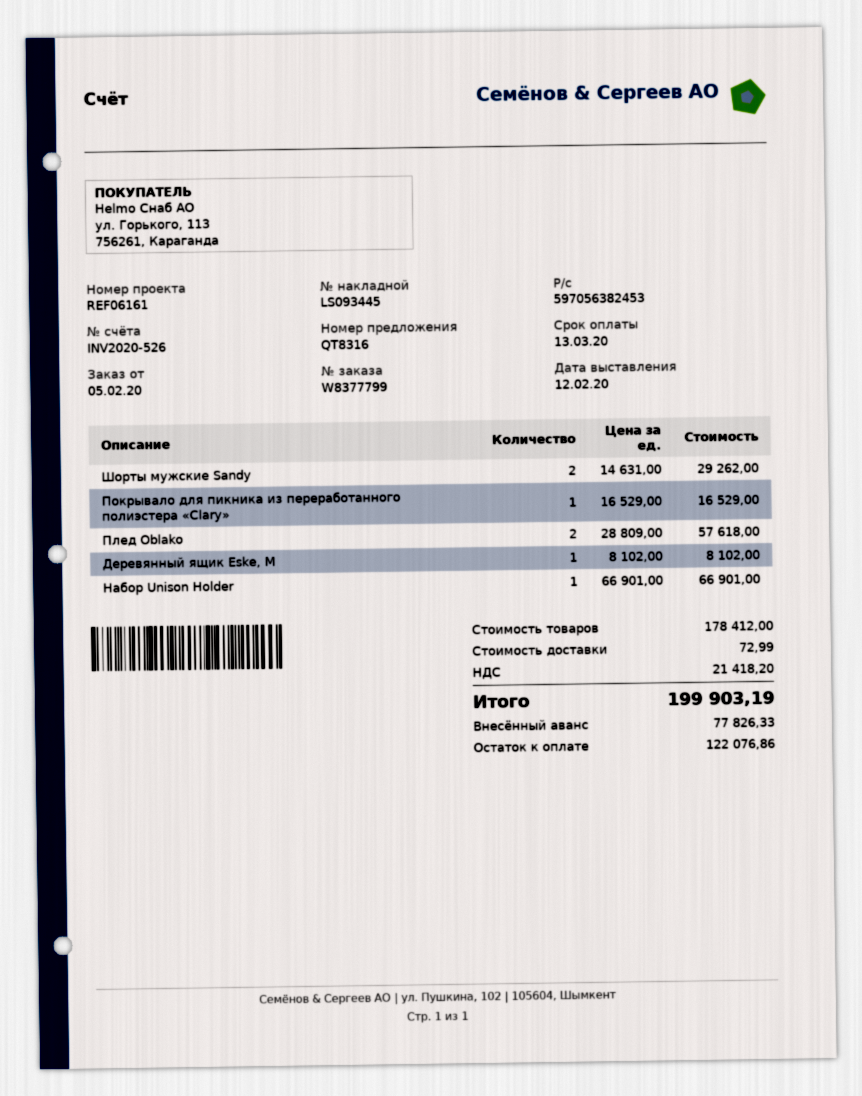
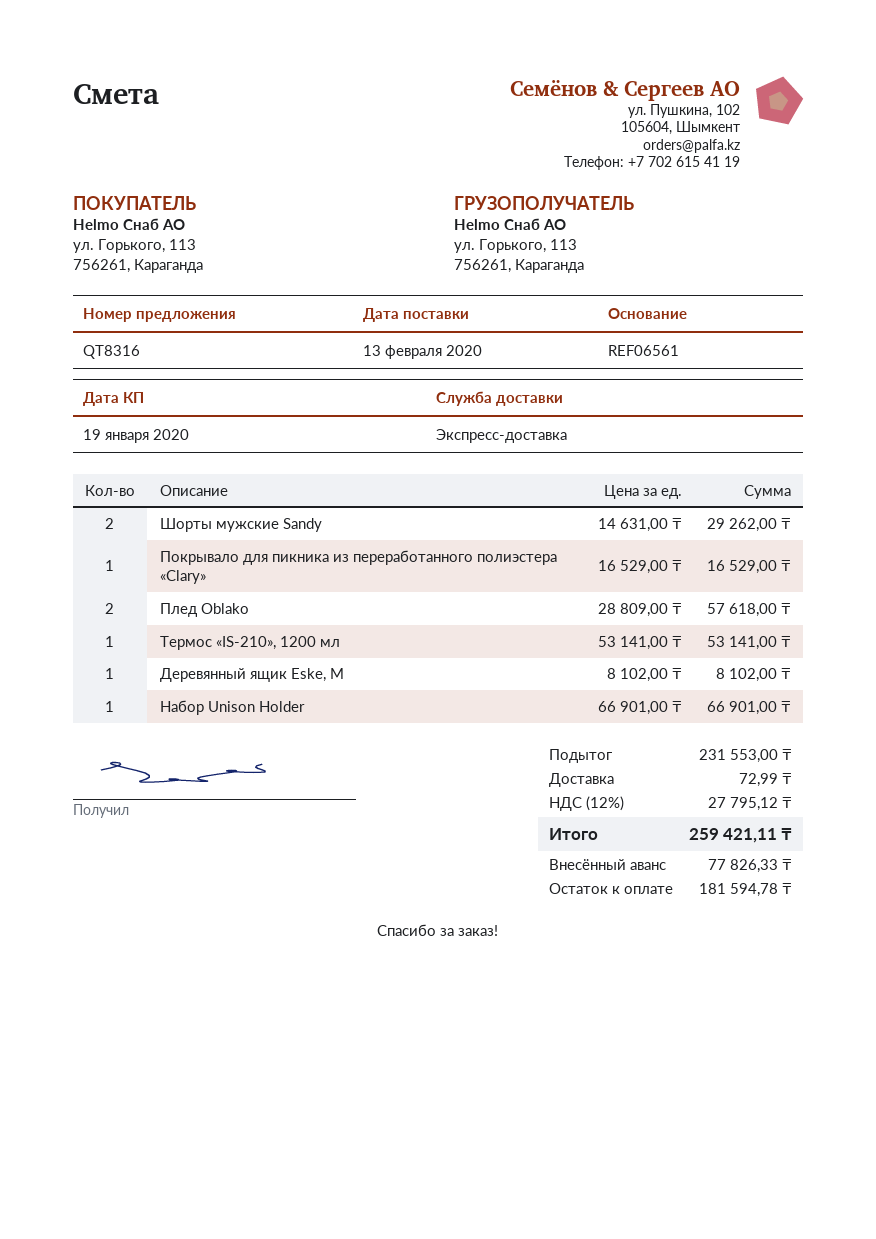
reference: REF06161 -> REF06561
Термос «IS-210», 1200 мл: none -> 1 x 53141.00 = 53141.00
subtotal: 178412.00 -> 231553.00
tax: 21418.20 -> 27795.12
total: 199903.19 -> 259421.11
balance: 122076.86 -> 181594.78

